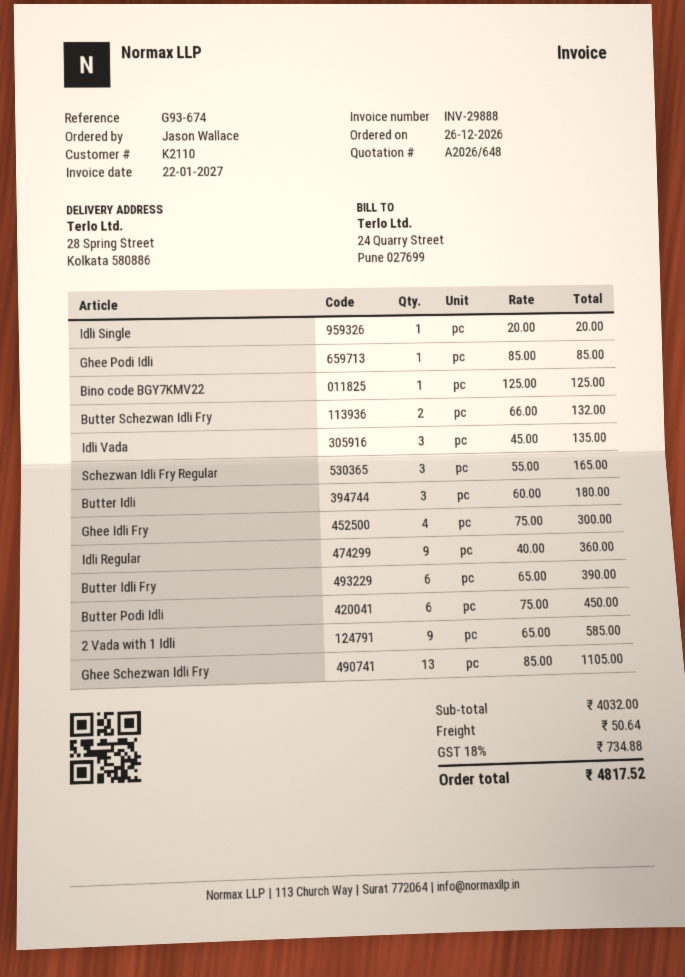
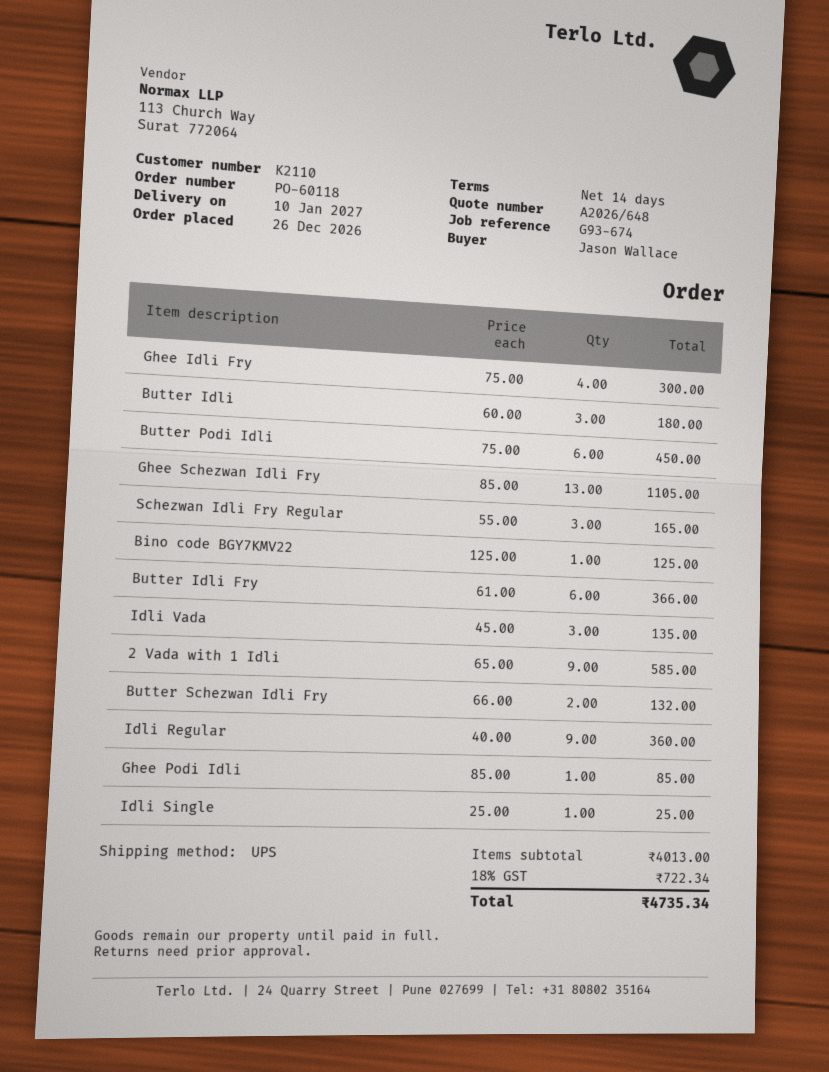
Idli Single: 1 x 20.00 = 20.00 -> 1 x 25.00 = 25.00
Butter Idli Fry: 6 x 65.00 = 390.00 -> 6 x 61.00 = 366.00
subtotal: 4032.00 -> 4013.00
shipping: 50.64 -> none
tax: 18% = 734.88 -> 18% = 722.34
total: 4817.52 -> 4735.34

